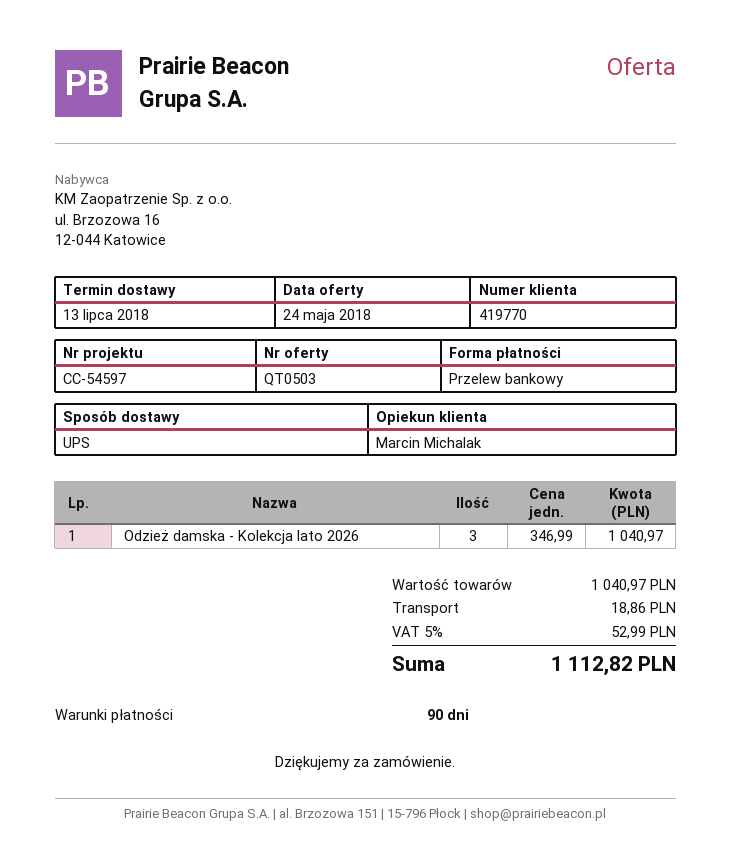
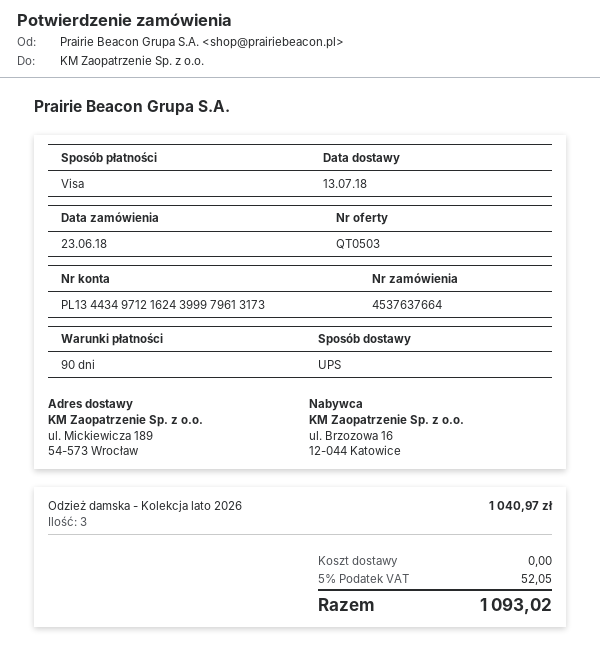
payment method: bank transfer -> Visa
shipping: 18.86 -> 0.00
tax: 5% = 52.99 -> 5% = 52.05
total: 1112.82 -> 1093.02

